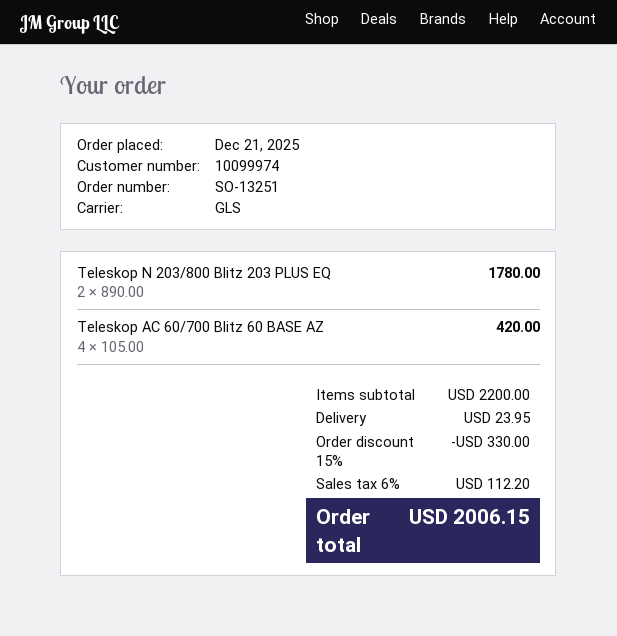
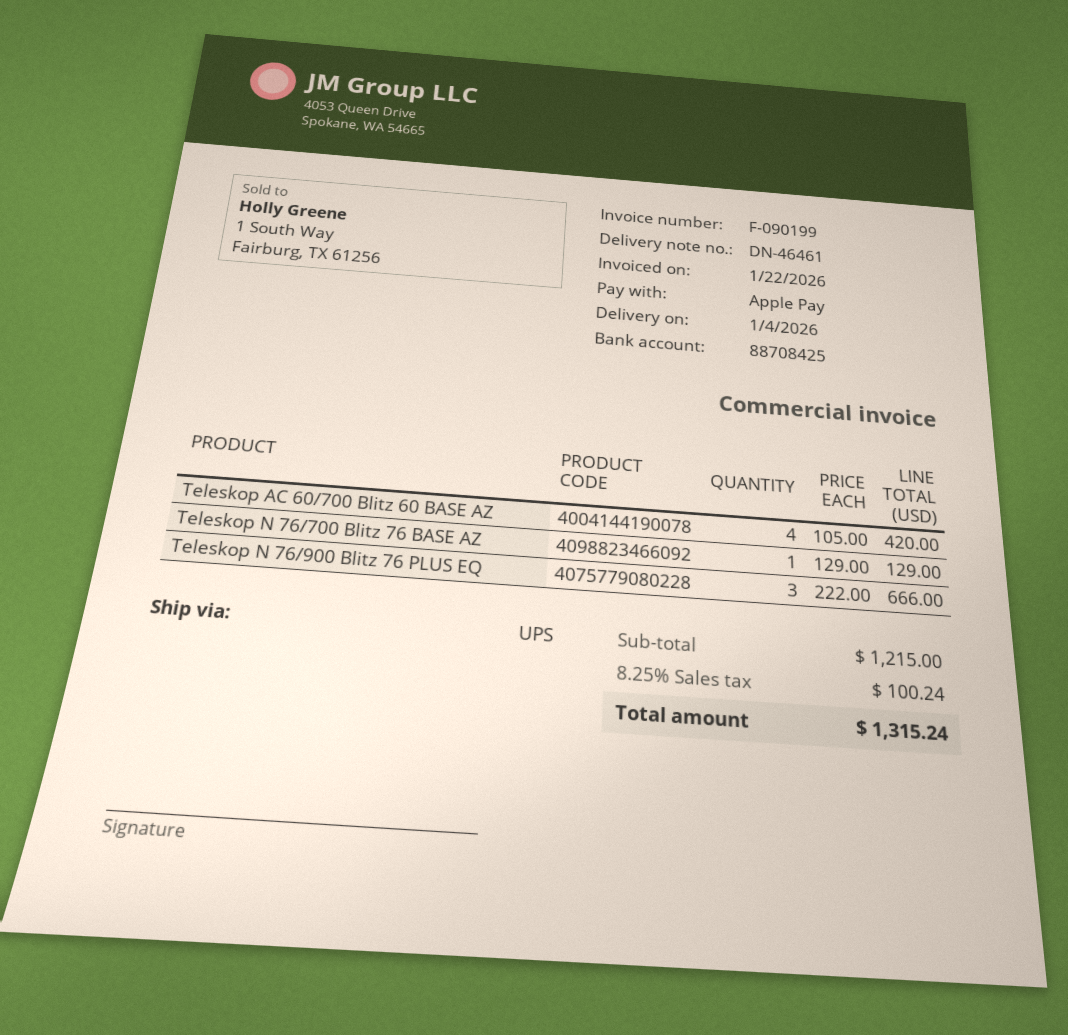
shipping method: GLS -> UPS
Teleskop N 203/800 Blitz 203 PLUS EQ: 2 x 890.00 = 1780.00 -> none
Teleskop N 76/700 Blitz 76 BASE AZ: none -> 1 x 129.00 = 129.00
Teleskop N 76/900 Blitz 76 PLUS EQ: none -> 3 x 222.00 = 666.00
subtotal: 2200.00 -> 1215.00
discount: 15% = 330.00 -> none
shipping: 23.95 -> none
tax: 6% = 112.20 -> 8.25% = 100.24
total: 2006.15 -> 1315.24

